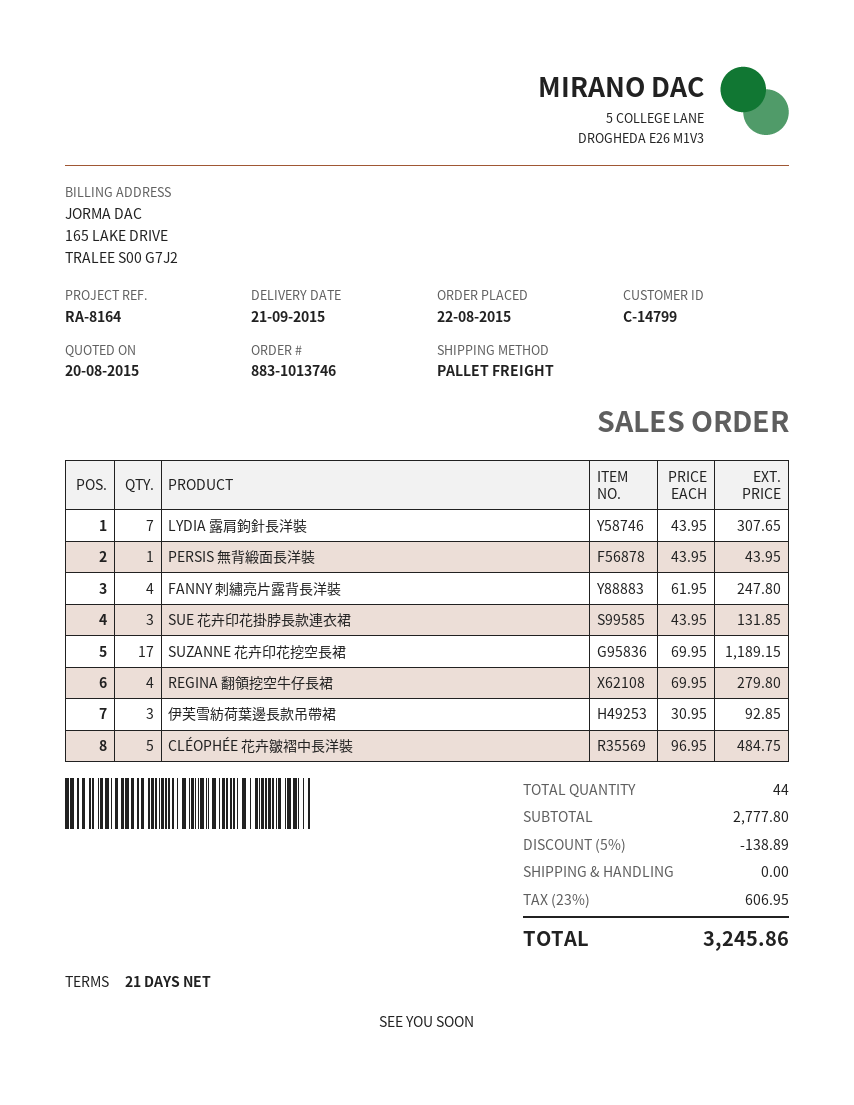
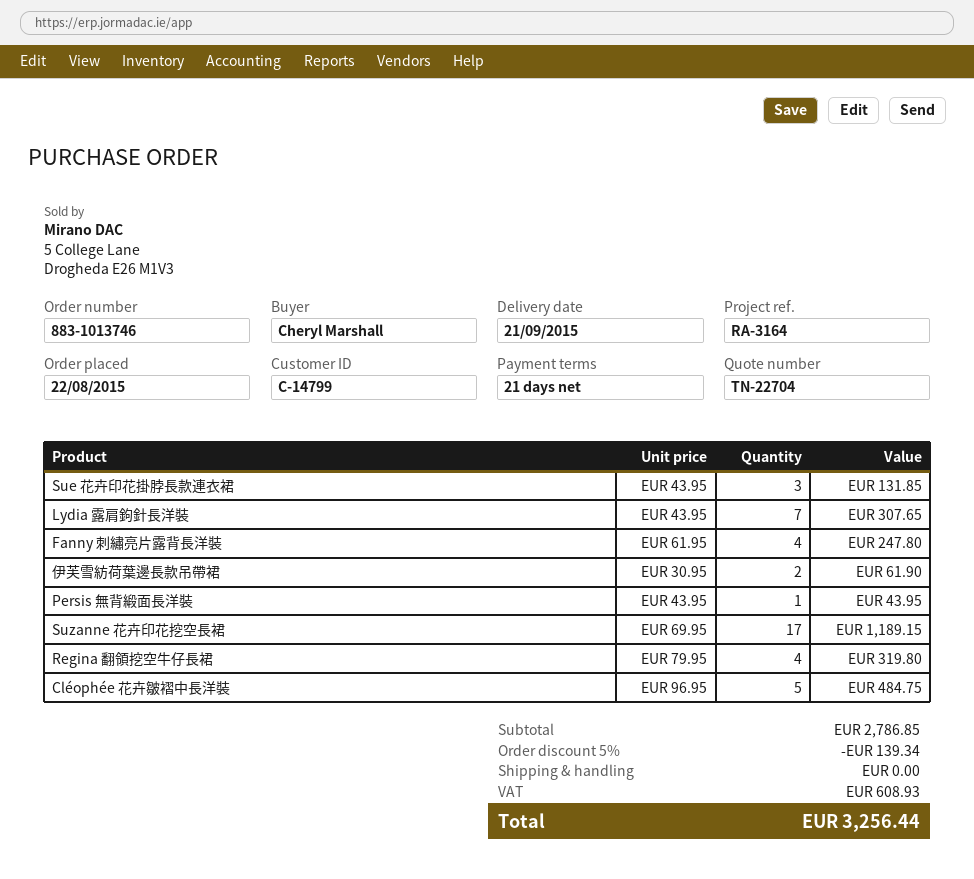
reference: RA-8164 -> RA-3164
REGINA 翻領挖空牛仔長裙: 4 x 69.95 = 279.80 -> 4 x 79.95 = 319.80
伊芙雪紡荷葉邊長款吊帶裙: 3 x 30.95 = 92.85 -> 2 x 30.95 = 61.90
subtotal: 2777.80 -> 2786.85
discount: 5% = 138.89 -> 5% = 139.34
tax: 606.95 -> 608.93
total: 3245.86 -> 3256.44

